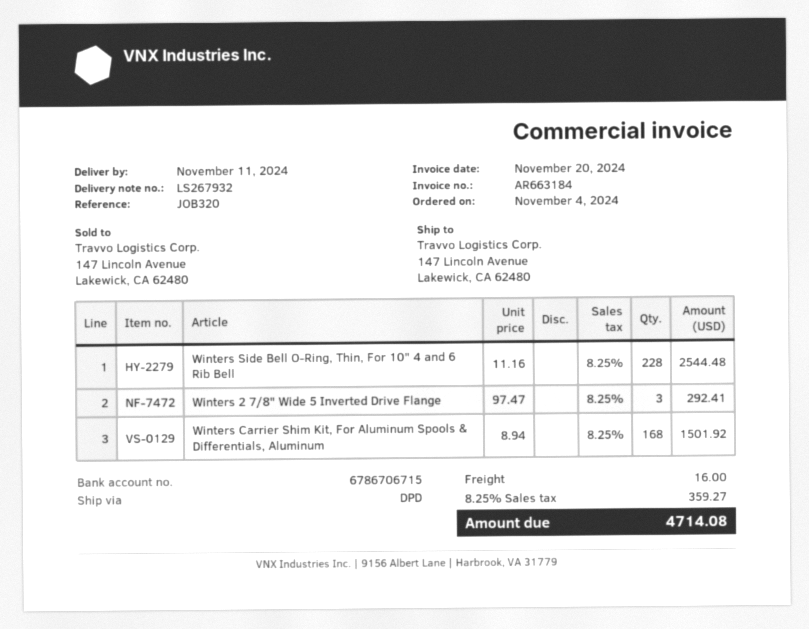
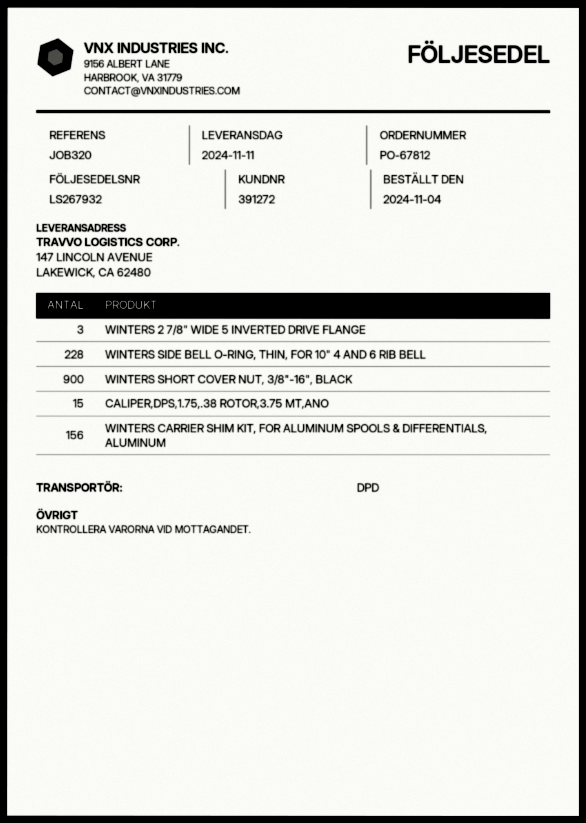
Winters Carrier Shim Kit, For Aluminum Spools & Differentials, Aluminum: 168 -> 156
WINTERS SHORT COVER NUT, 3/8"-16", BLACK: none -> 900
CALIPER,DPS,1.75,.38 ROTOR,3.75 MT,ANO: none -> 15

